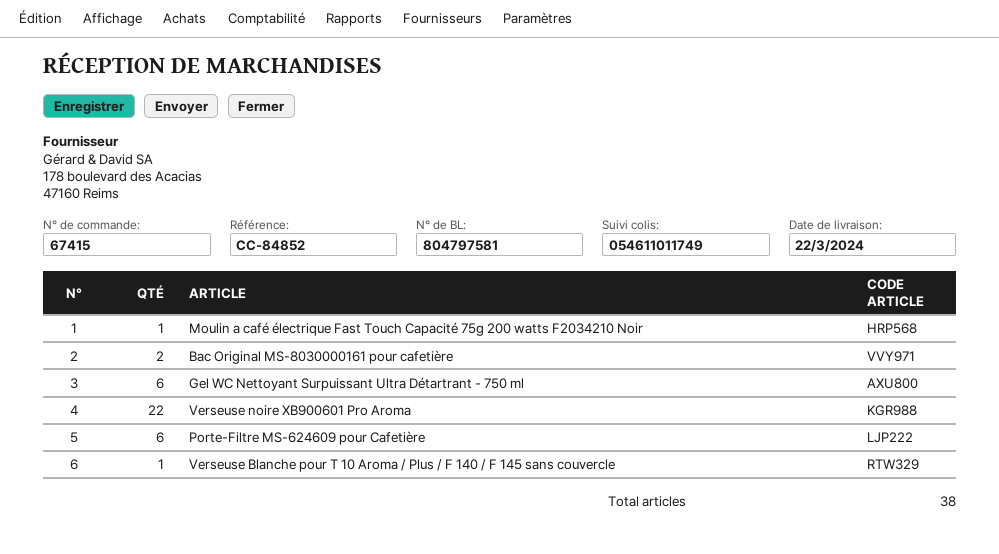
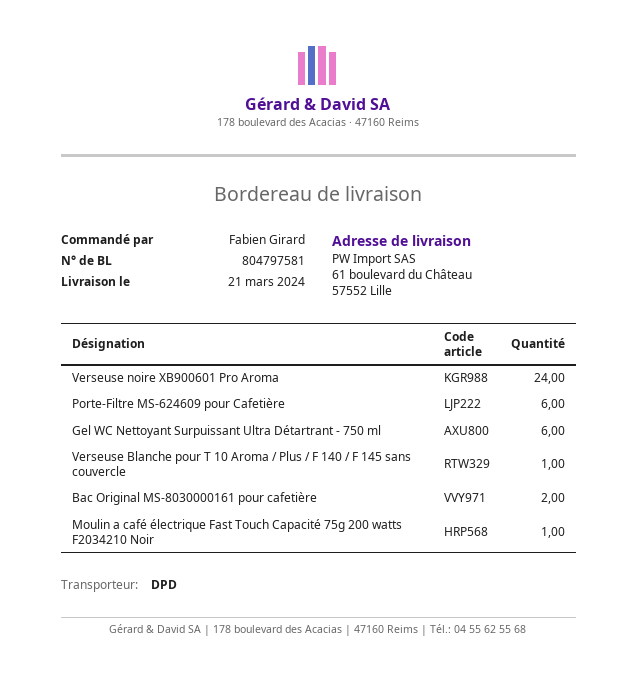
delivery date: 2024-03-22 -> 2024-03-21
Verseuse noire XB900601 Pro Aroma: 22 -> 24

